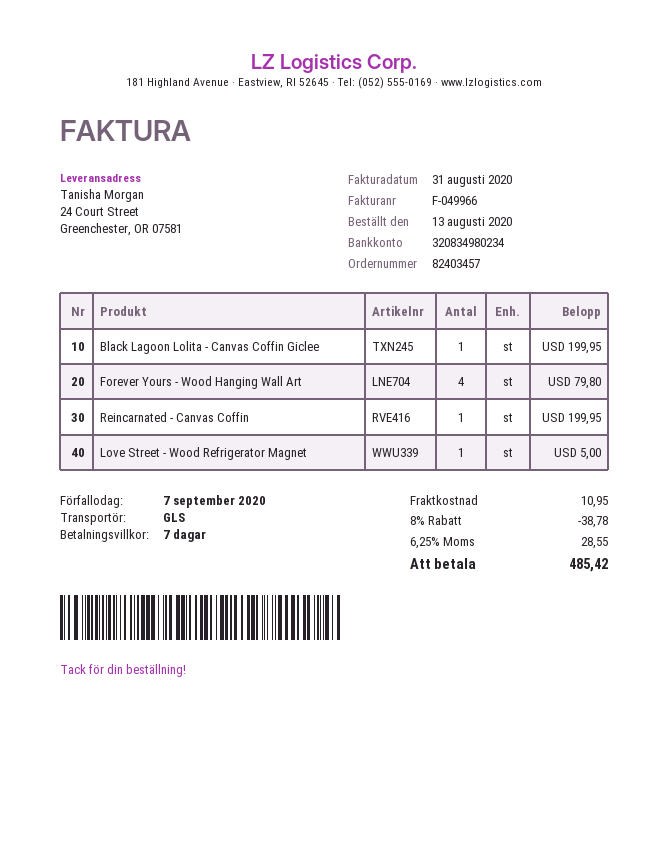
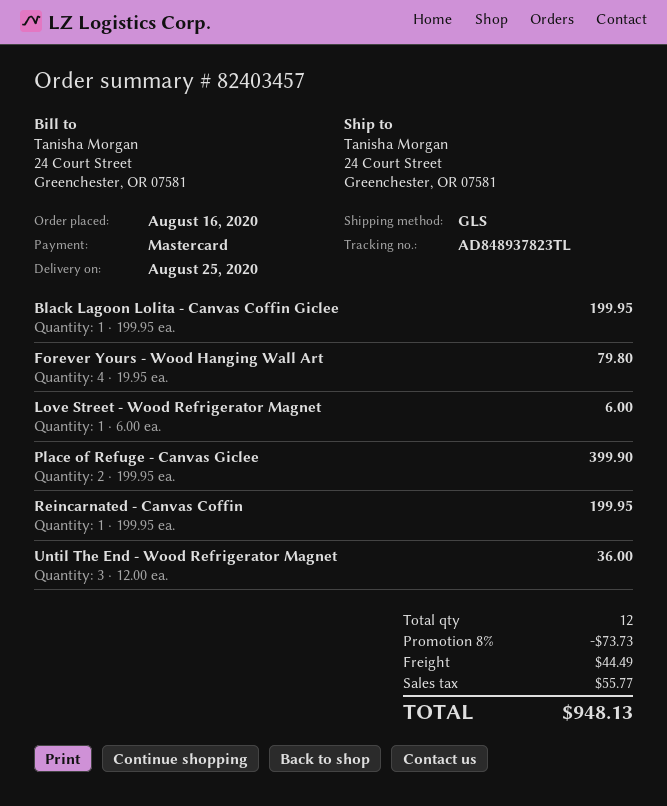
order date: 2020-08-13 -> 2020-08-16
Love Street - Wood Refrigerator Magnet: 1 for 5.00 -> 1 for 6.00
Place of Refuge - Canvas Giclee: none -> 2 for 399.90
Until The End - Wood Refrigerator Magnet: none -> 3 for 36.00
discount: 8% = 38.78 -> 8% = 73.73
shipping: 10.95 -> 44.49
tax: 28.55 -> 55.77
total: 485.42 -> 948.13

